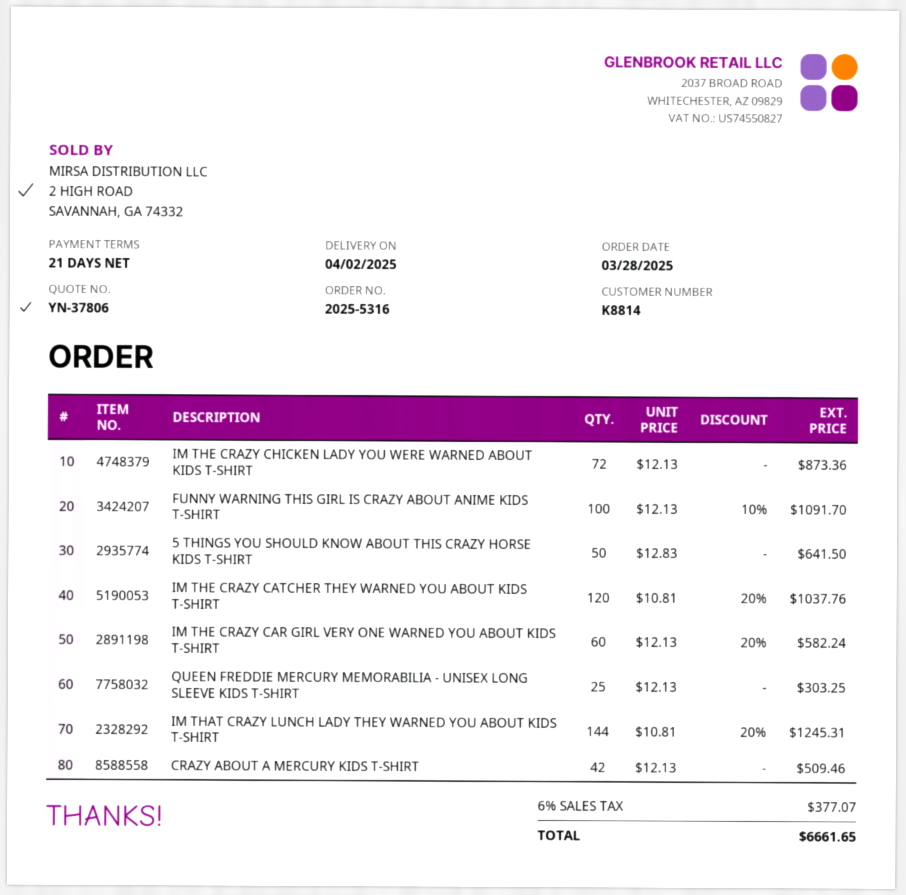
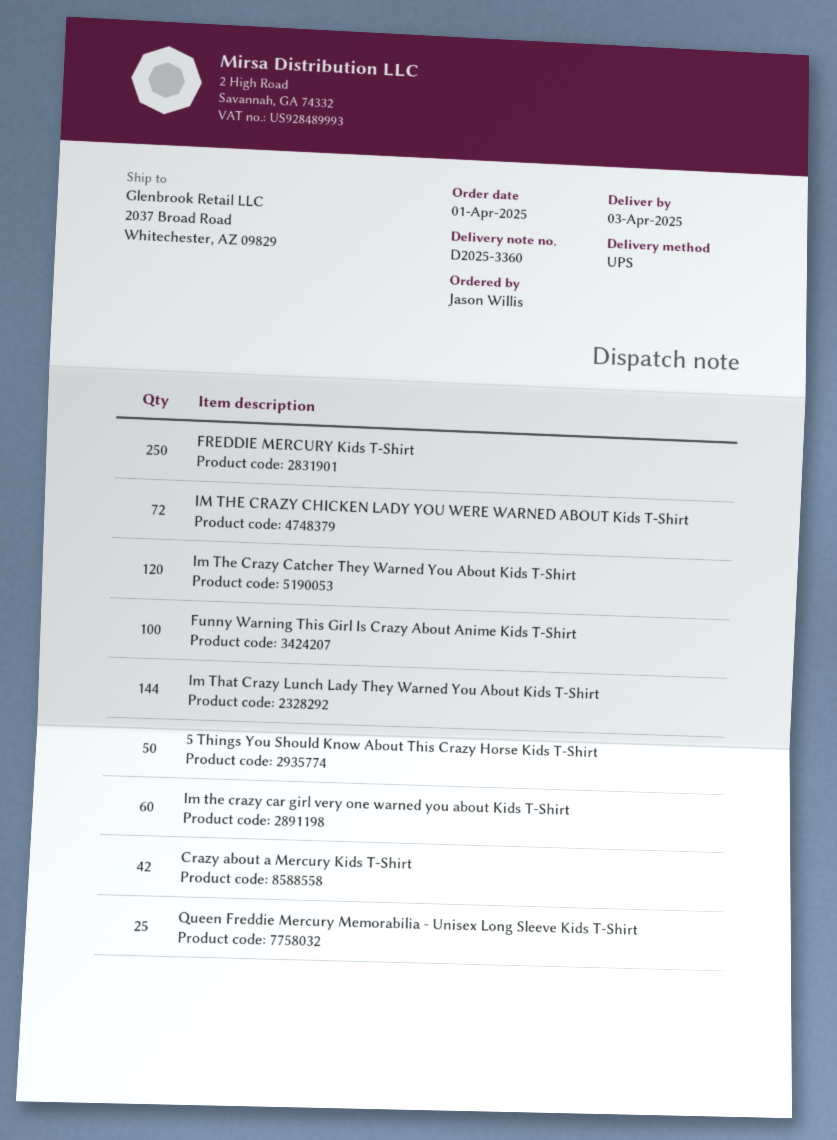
order date: 2025-03-28 -> 2025-04-01
delivery date: 2025-04-02 -> 2025-04-03
FREDDIE MERCURY Kids T-Shirt: none -> 250

